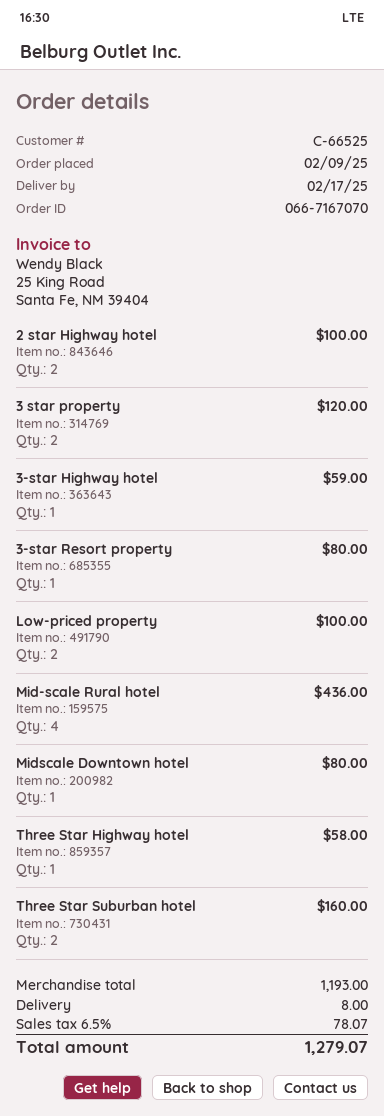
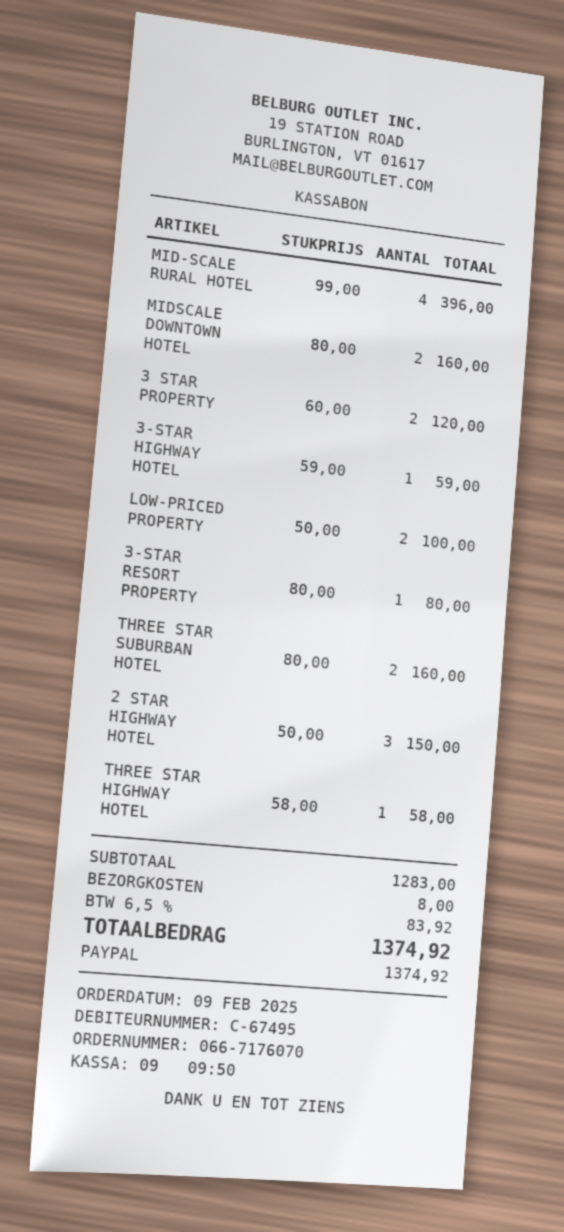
order number: 066-7167070 -> 066-7176070
customer number: C-66525 -> C-67495
2 star Highway hotel: 2 for 100.00 -> 3 for 150.00
Mid-scale Rural hotel: 4 for 436.00 -> 4 for 396.00
Midscale Downtown hotel: 1 for 80.00 -> 2 for 160.00
subtotal: 1193.00 -> 1283.00
tax: 6.5% = 78.07 -> 6.5% = 83.92
total: 1279.07 -> 1374.92

